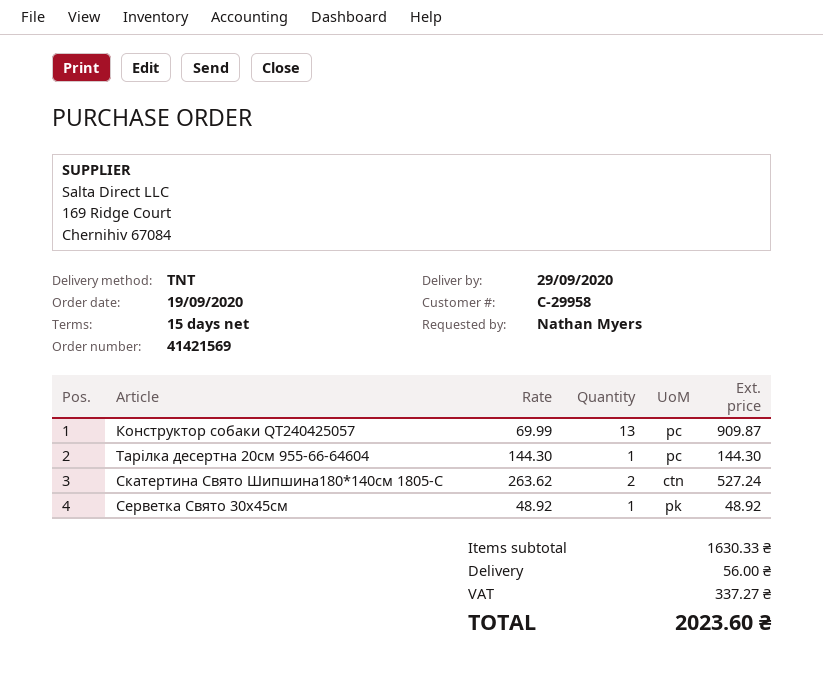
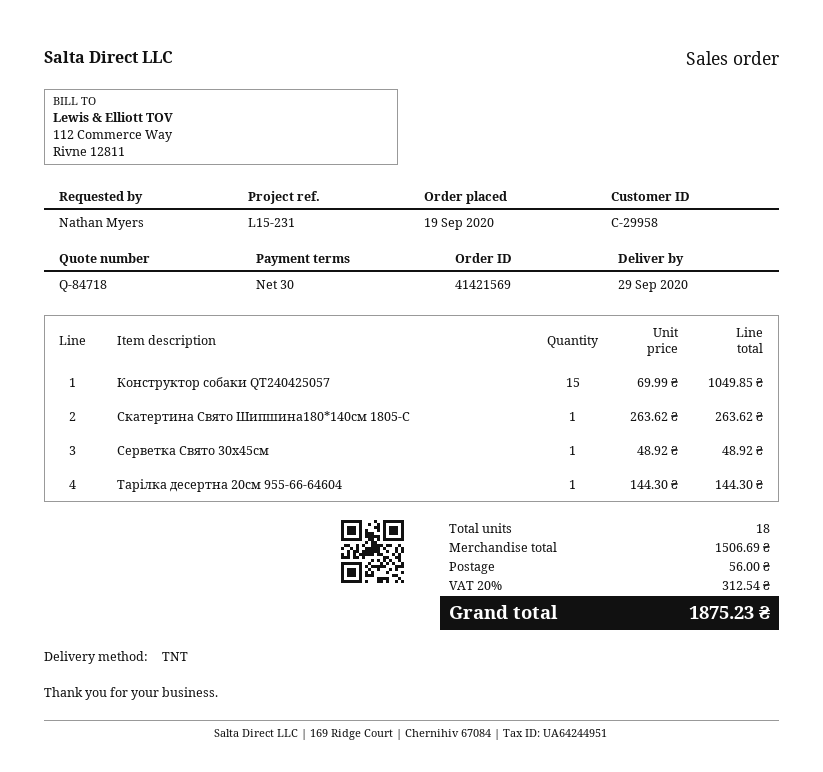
payment terms: 15 days -> 30 days
Конструктор собаки QT240425057: 13 x 69.99 = 909.87 -> 15 x 69.99 = 1049.85
Скатертина Свято Шипшина180*140см 1805-C: 2 x 263.62 = 527.24 -> 1 x 263.62 = 263.62
subtotal: 1630.33 -> 1506.69
tax: 337.27 -> 312.54
total: 2023.60 -> 1875.23

